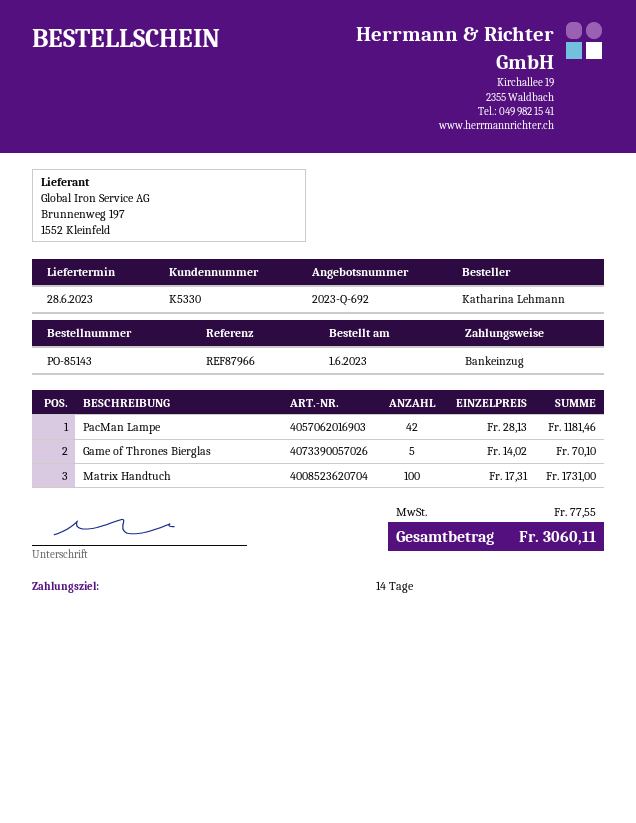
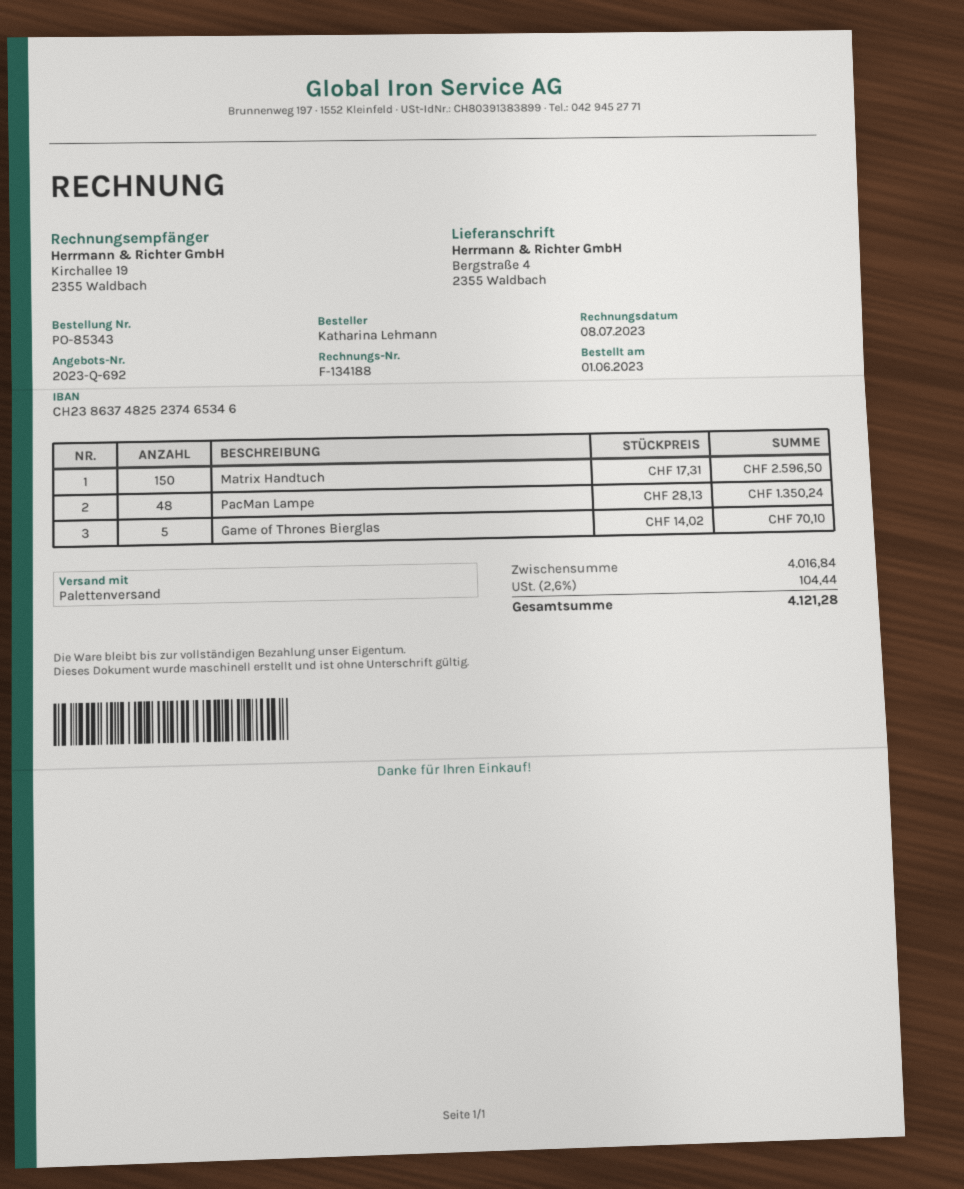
order number: PO-85143 -> PO-85343
PacMan Lampe: 42 x 28.13 = 1181.46 -> 48 x 28.13 = 1350.24
Matrix Handtuch: 100 x 17.31 = 1731.00 -> 150 x 17.31 = 2596.50
tax: 77.55 -> 104.44
total: 3060.11 -> 4121.28

